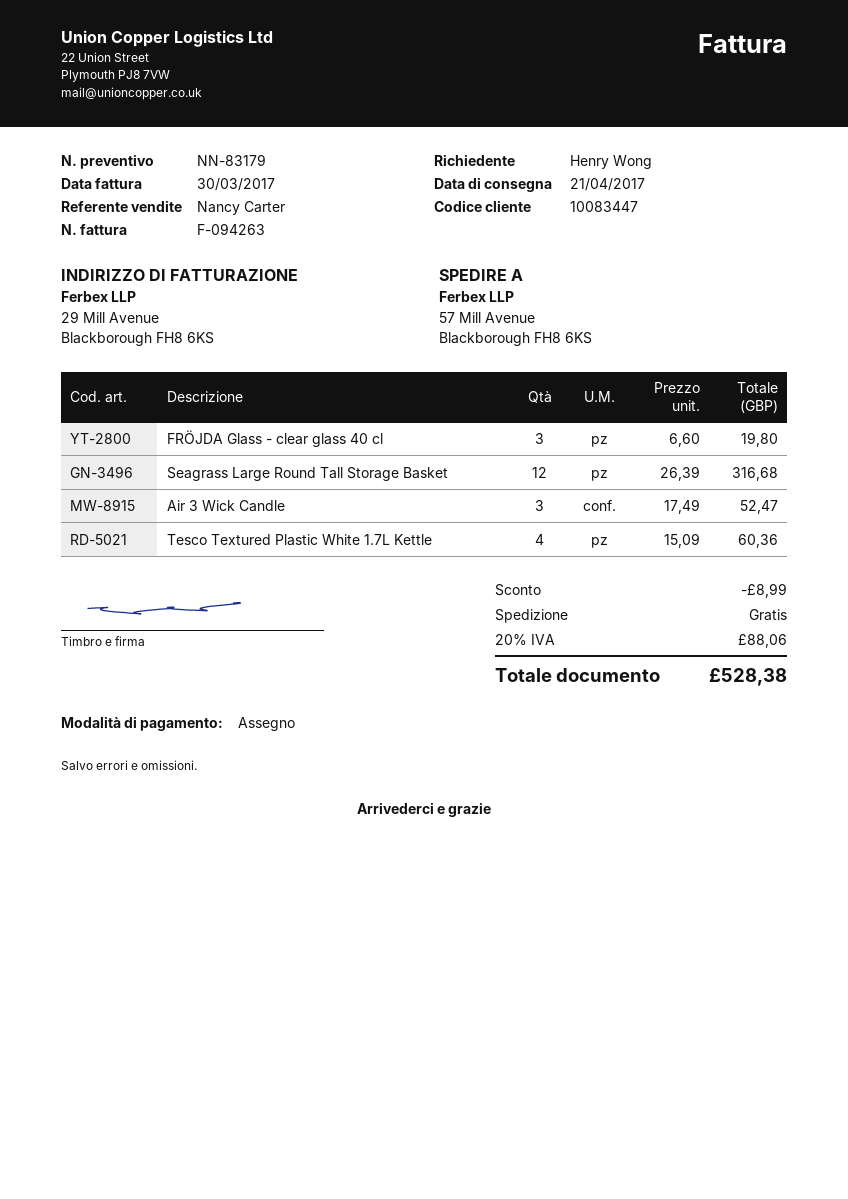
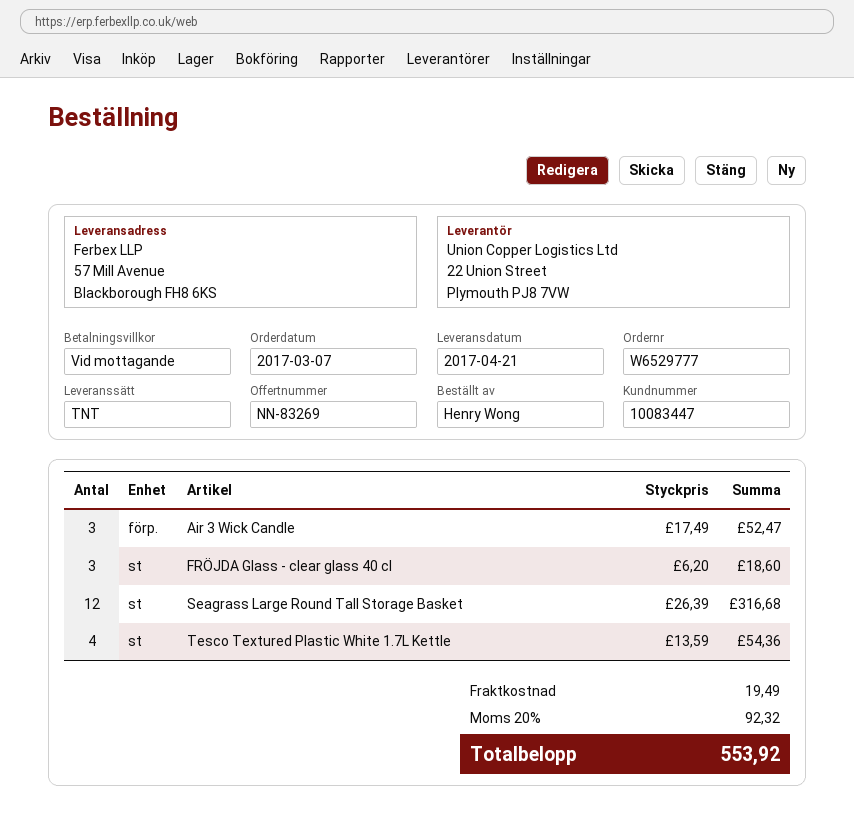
quote number: NN-83179 -> NN-83269
FRÖJDA Glass - clear glass 40 cl: 3 x 6.60 = 19.80 -> 3 x 6.20 = 18.60
Tesco Textured Plastic White 1.7L Kettle: 4 x 15.09 = 60.36 -> 4 x 13.59 = 54.36
discount: 8.99 -> none
shipping: 0.00 -> 19.49
tax: 20% = 88.06 -> 20% = 92.32
total: 528.38 -> 553.92

